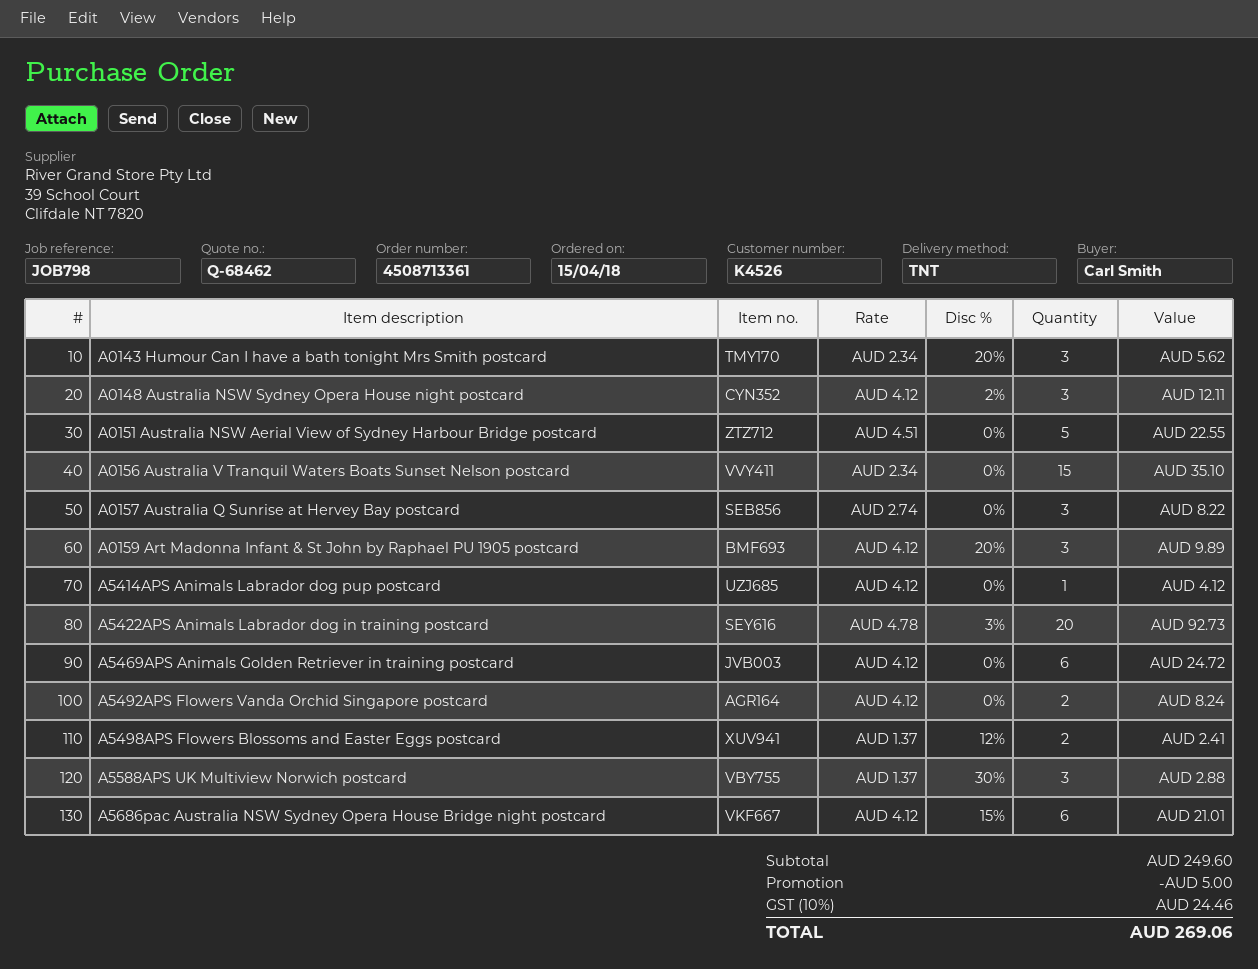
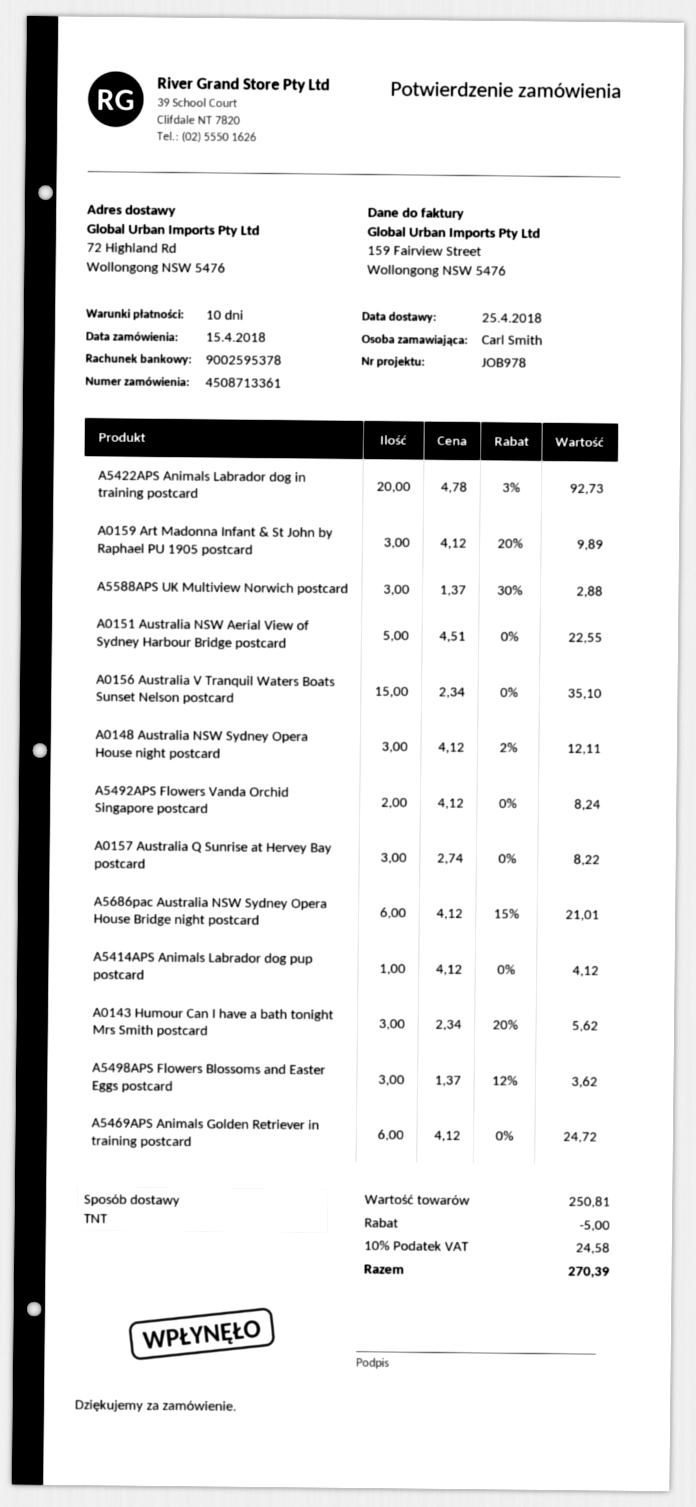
reference: JOB798 -> JOB978
A5498APS Flowers Blossoms and Easter Eggs postcard: 2 x 1.37 - 12% = 2.41 -> 3 x 1.37 - 12% = 3.62
subtotal: 249.60 -> 250.81
tax: 10% = 24.46 -> 10% = 24.58
total: 269.06 -> 270.39

